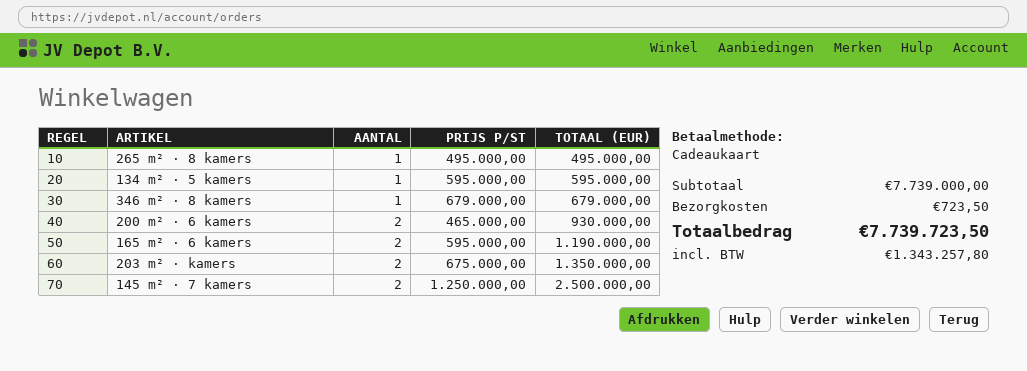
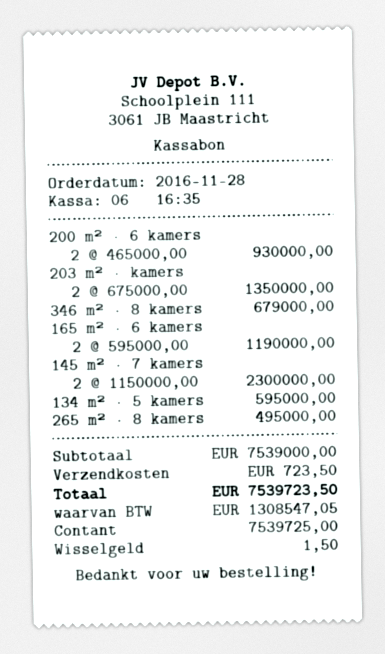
payment method: gift card -> cash
145 m² · 7 kamers: 2 x 1250000.00 = 2500000.00 -> 2 x 1150000.00 = 2300000.00
subtotal: 7739000.00 -> 7539000.00
tax: 1343257.80 -> 1308547.05
total: 7739723.50 -> 7539723.50

